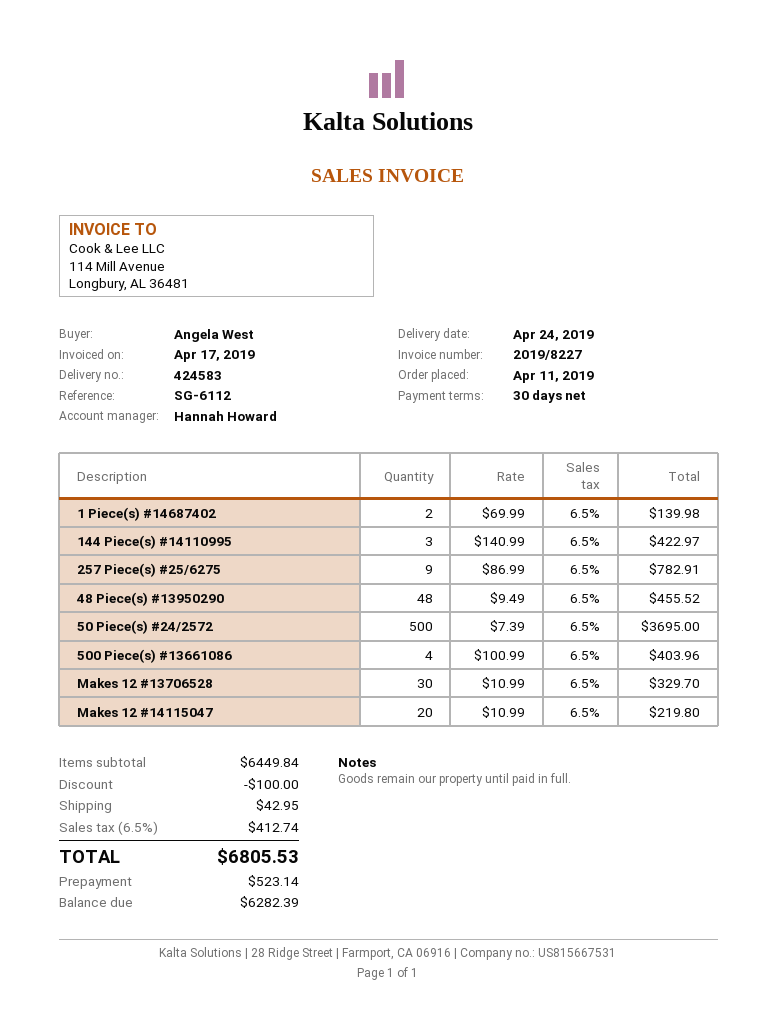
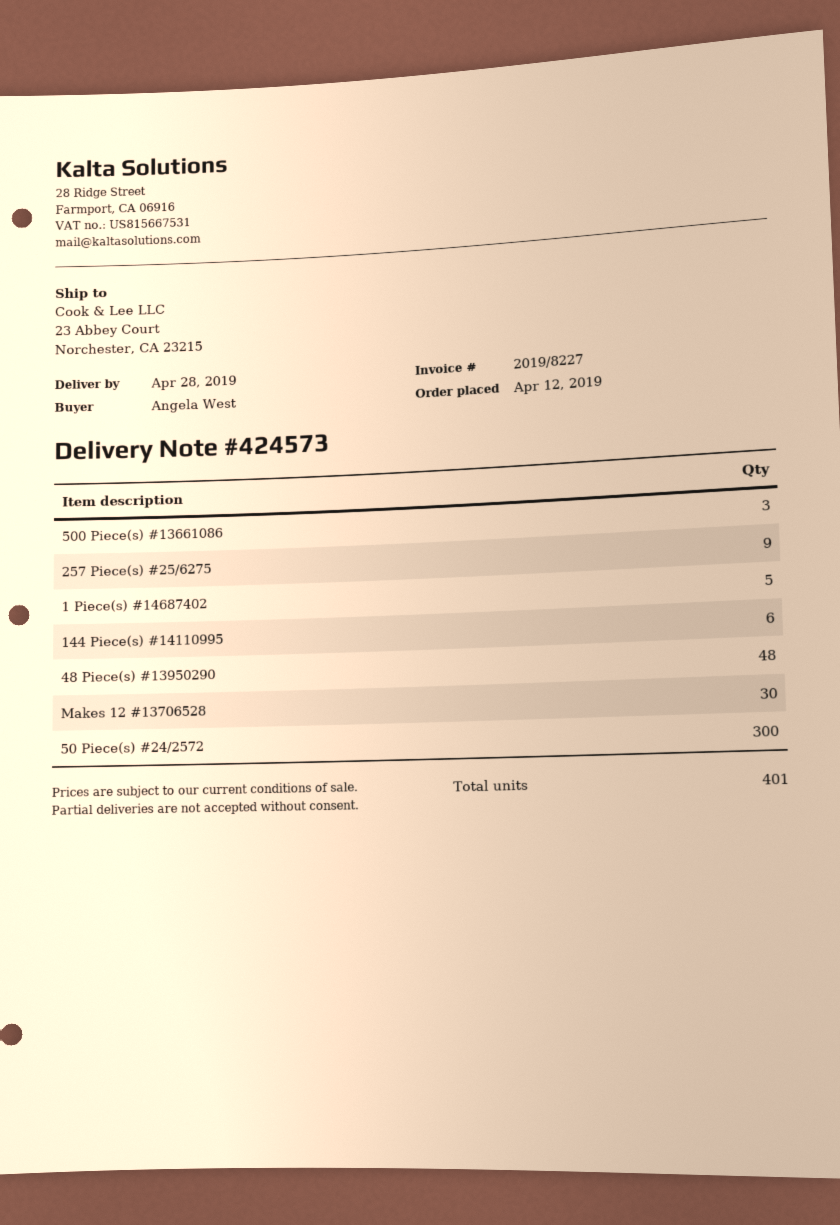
order date: 2019-04-11 -> 2019-04-12
delivery note number: 424583 -> 424573
delivery date: 2019-04-24 -> 2019-04-28
1 Piece(s) #14687402: 2 -> 5
144 Piece(s) #14110995: 3 -> 6
50 Piece(s) #24/2572: 500 -> 300
500 Piece(s) #13661086: 4 -> 3
Makes 12 #14115047: 20 -> none

